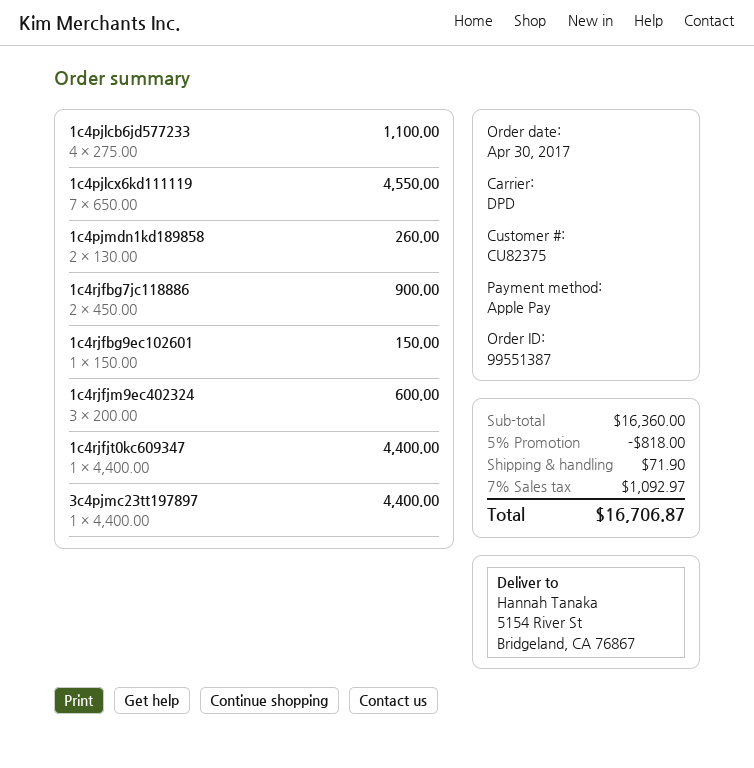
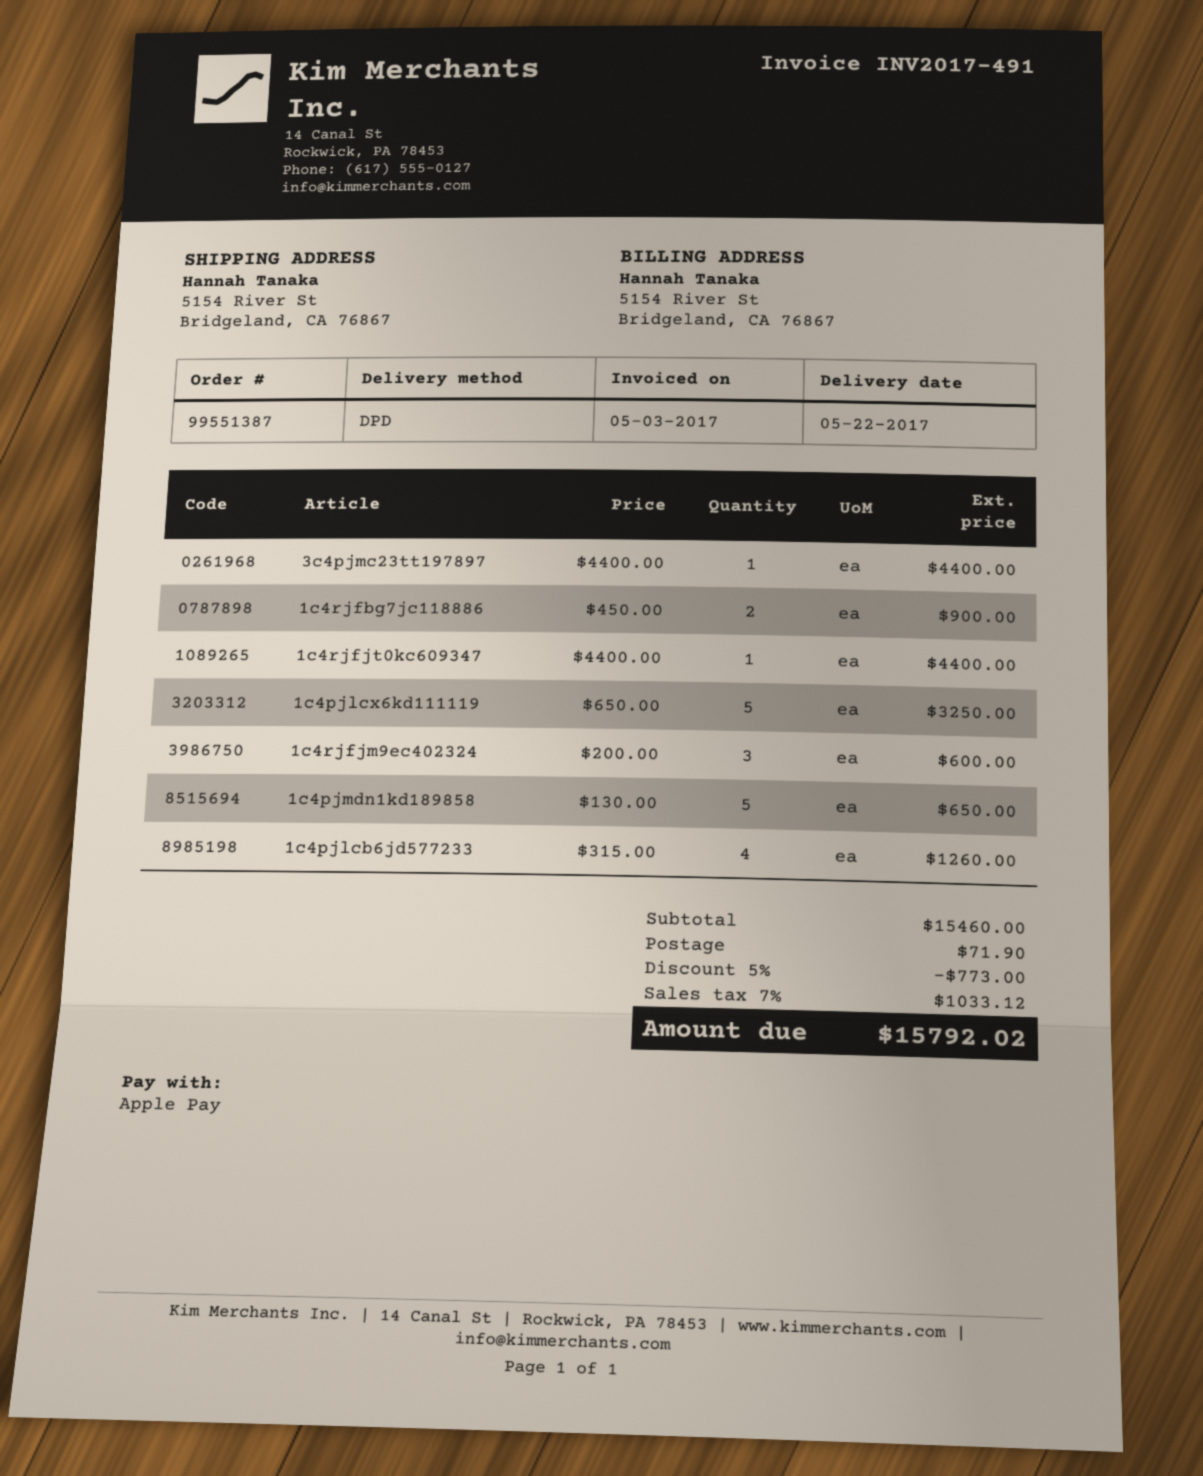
1c4pjlcb6jd577233: 4 x 275.00 = 1100.00 -> 4 x 315.00 = 1260.00
1c4pjlcx6kd111119: 7 x 650.00 = 4550.00 -> 5 x 650.00 = 3250.00
1c4pjmdn1kd189858: 2 x 130.00 = 260.00 -> 5 x 130.00 = 650.00
1c4rjfbg9ec102601: 1 x 150.00 = 150.00 -> none
subtotal: 16360.00 -> 15460.00
discount: 5% = 818.00 -> 5% = 773.00
tax: 7% = 1092.97 -> 7% = 1033.12
total: 16706.87 -> 15792.02

